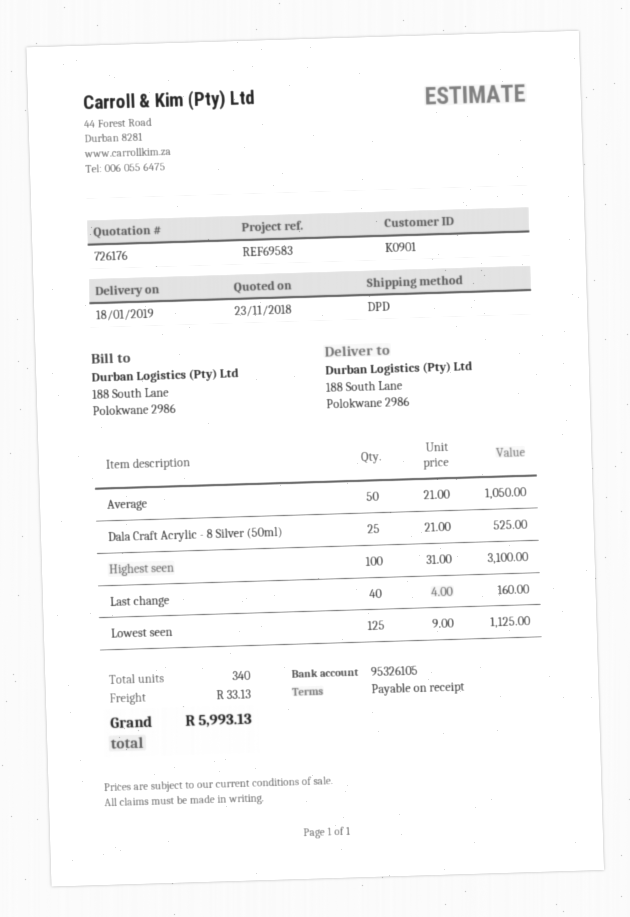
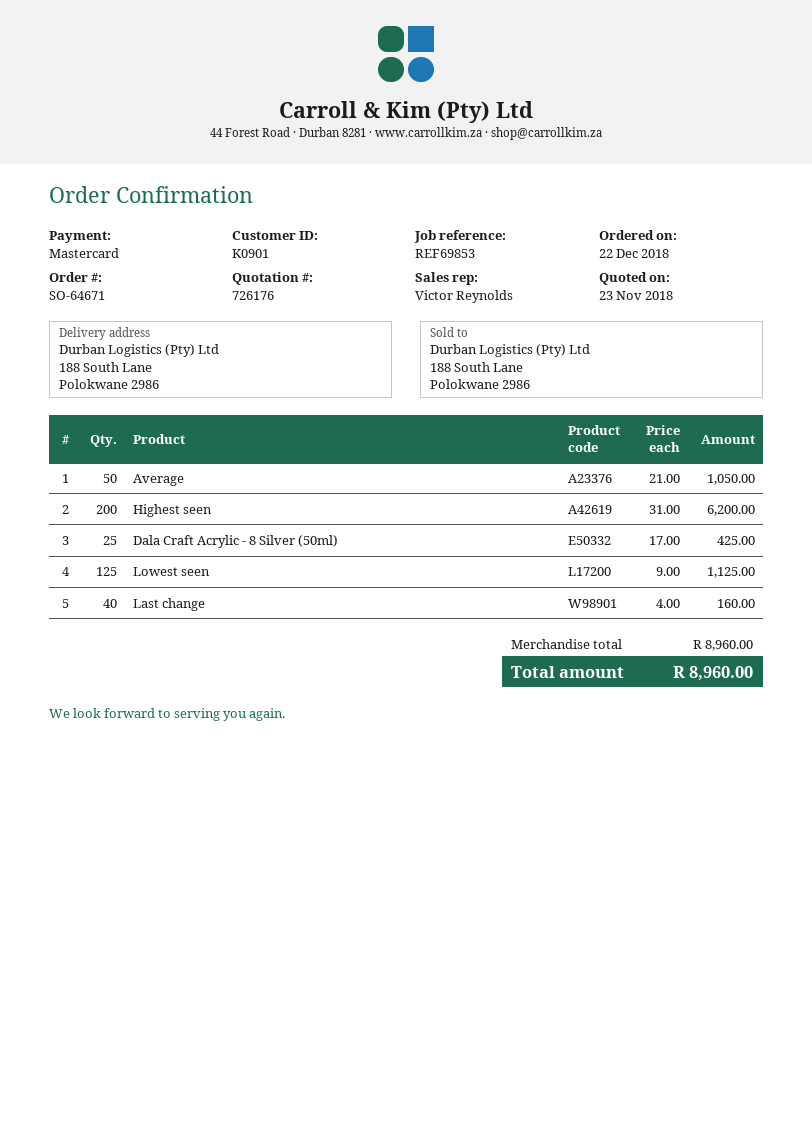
reference: REF69583 -> REF69853
Dala Craft Acrylic - 8 Silver (50ml): 25 x 21.00 = 525.00 -> 25 x 17.00 = 425.00
Highest seen: 100 x 31.00 = 3100.00 -> 200 x 31.00 = 6200.00
shipping: 33.13 -> none
total: 5993.13 -> 8960.00

